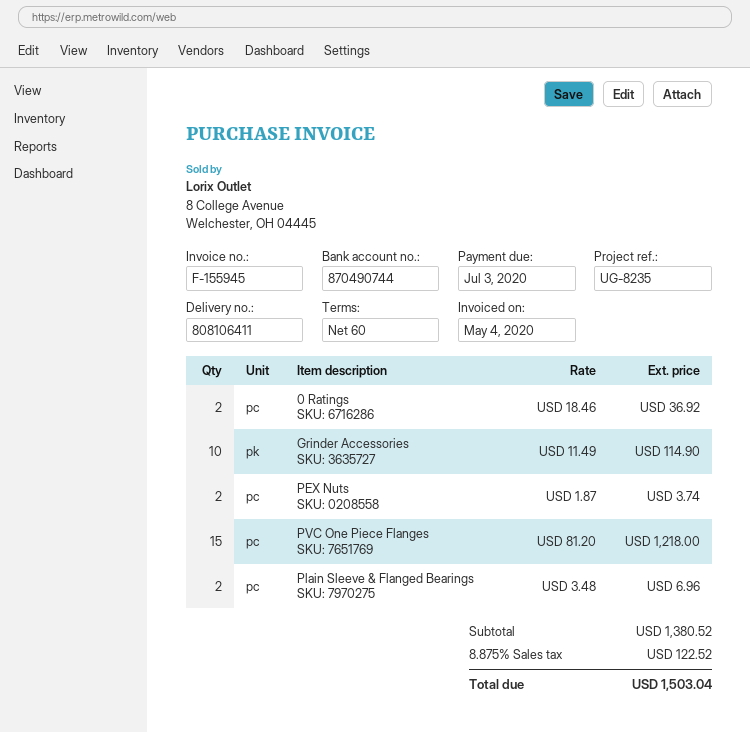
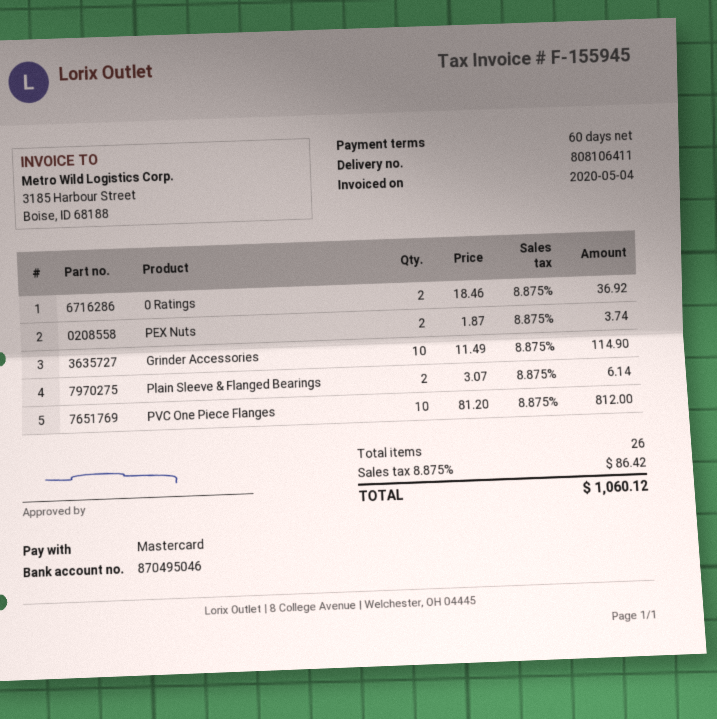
bank account: 870490744 -> 870495046
PVC One Piece Flanges: 15 x 81.20 = 1218.00 -> 10 x 81.20 = 812.00
Plain Sleeve & Flanged Bearings: 2 x 3.48 = 6.96 -> 2 x 3.07 = 6.14
tax: 8.875% = 122.52 -> 8.875% = 86.42
total: 1503.04 -> 1060.12

